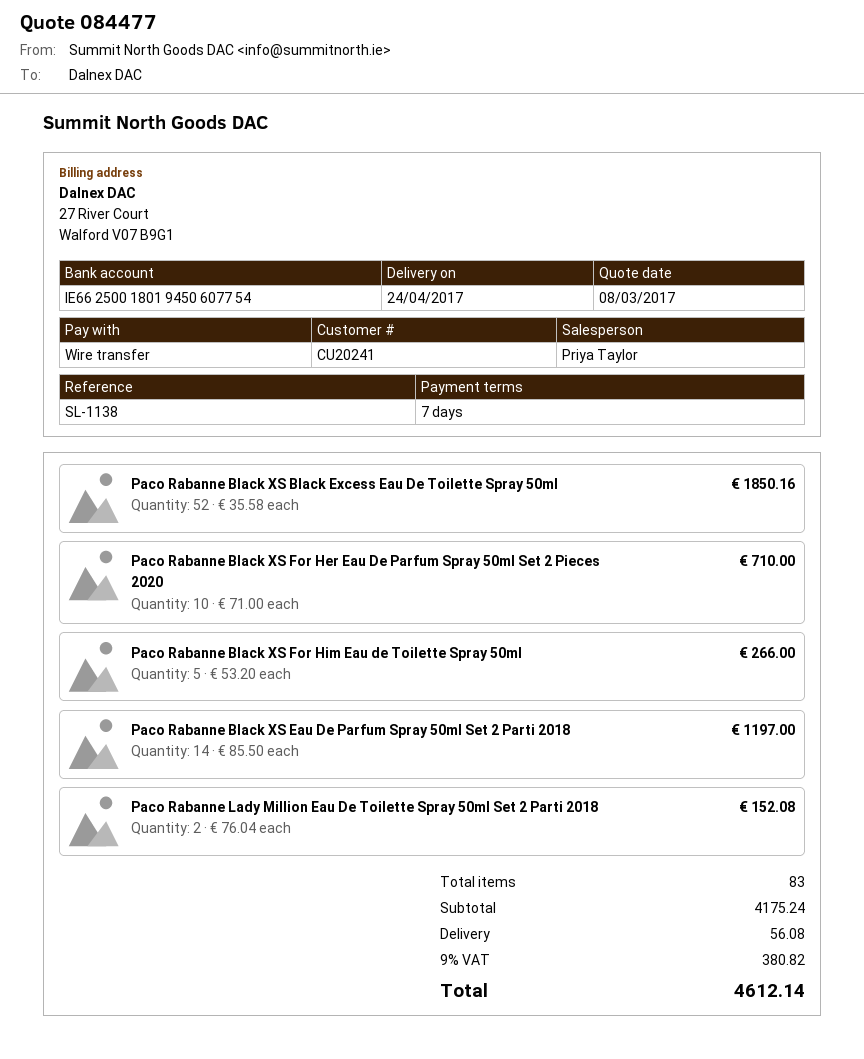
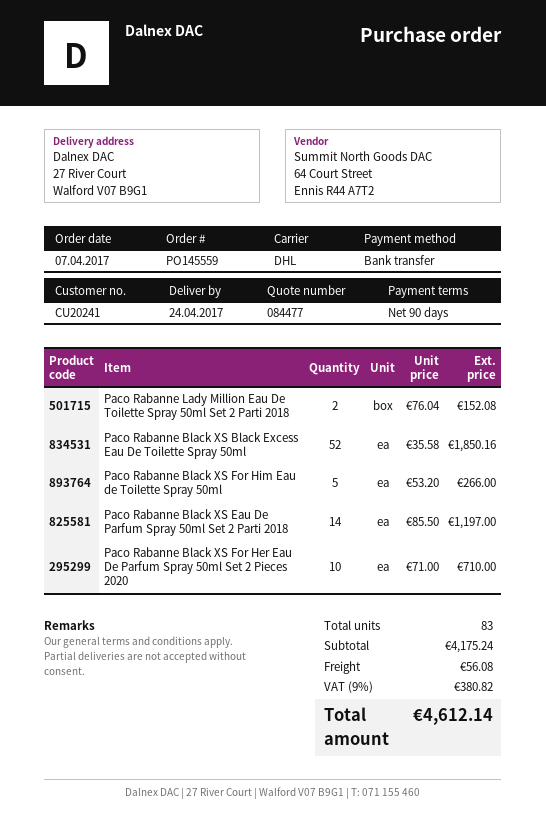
payment terms: 7 days -> 90 days

